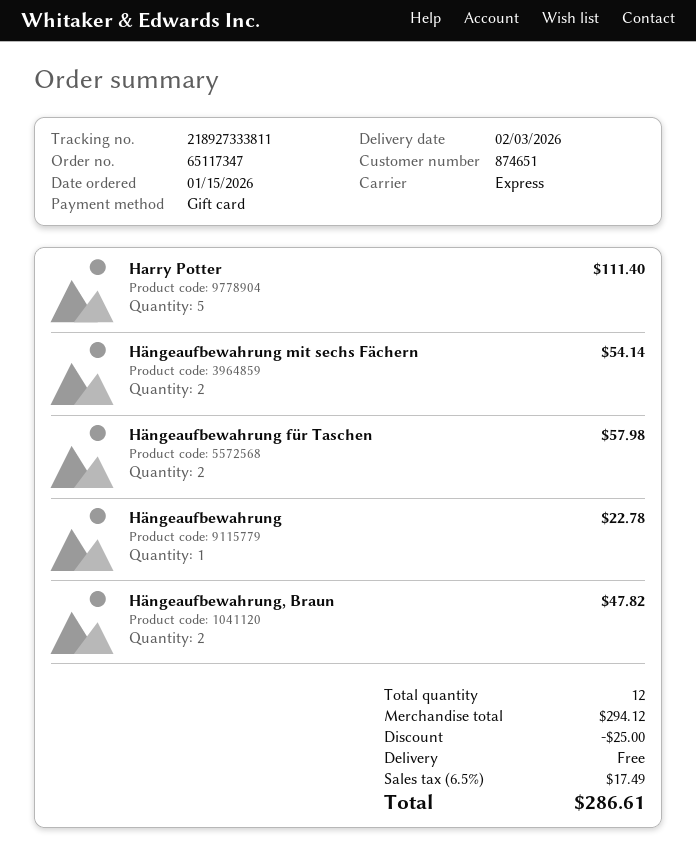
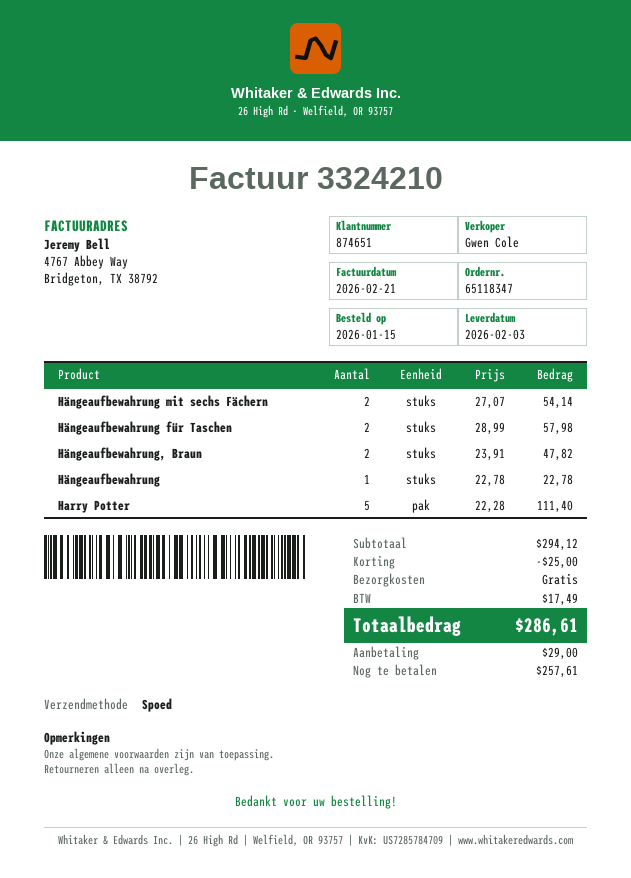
order number: 65117347 -> 65118347

